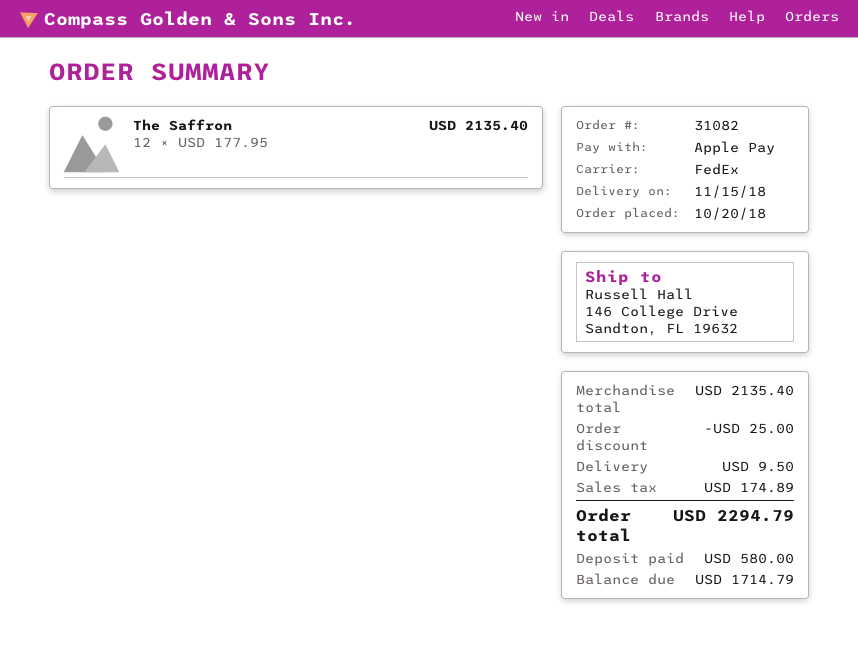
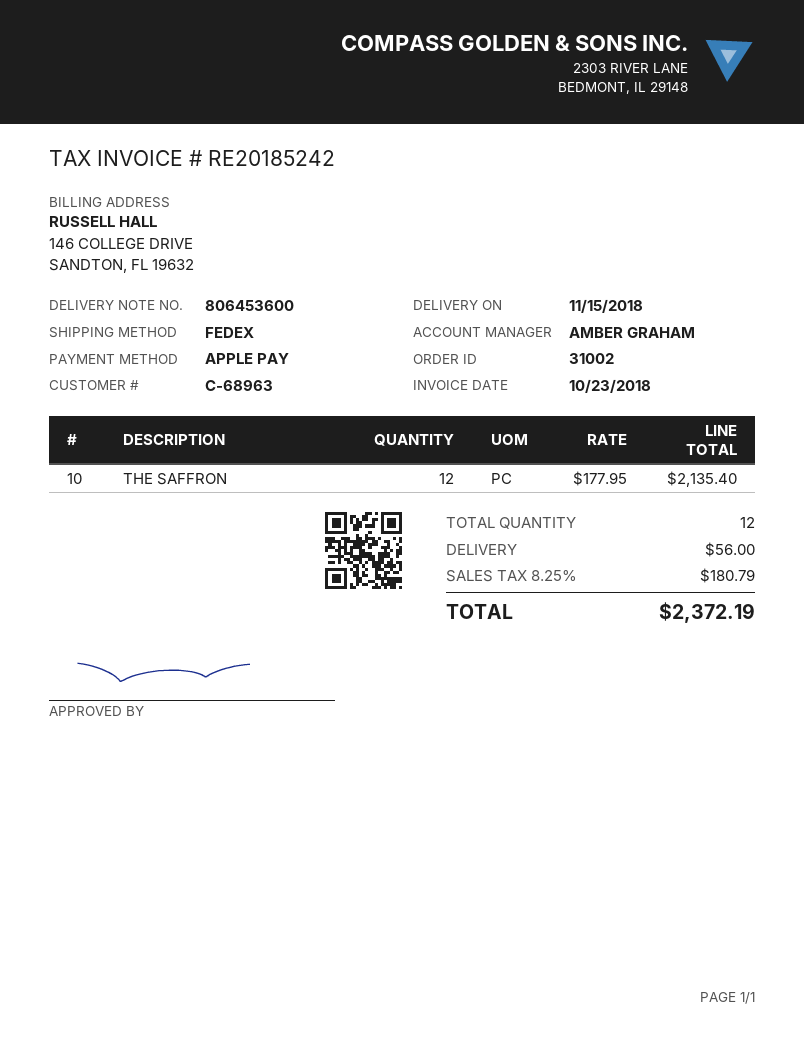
order number: 31082 -> 31002
discount: 25.00 -> none
shipping: 9.50 -> 56.00
tax: 174.89 -> 180.79
total: 2294.79 -> 2372.19

